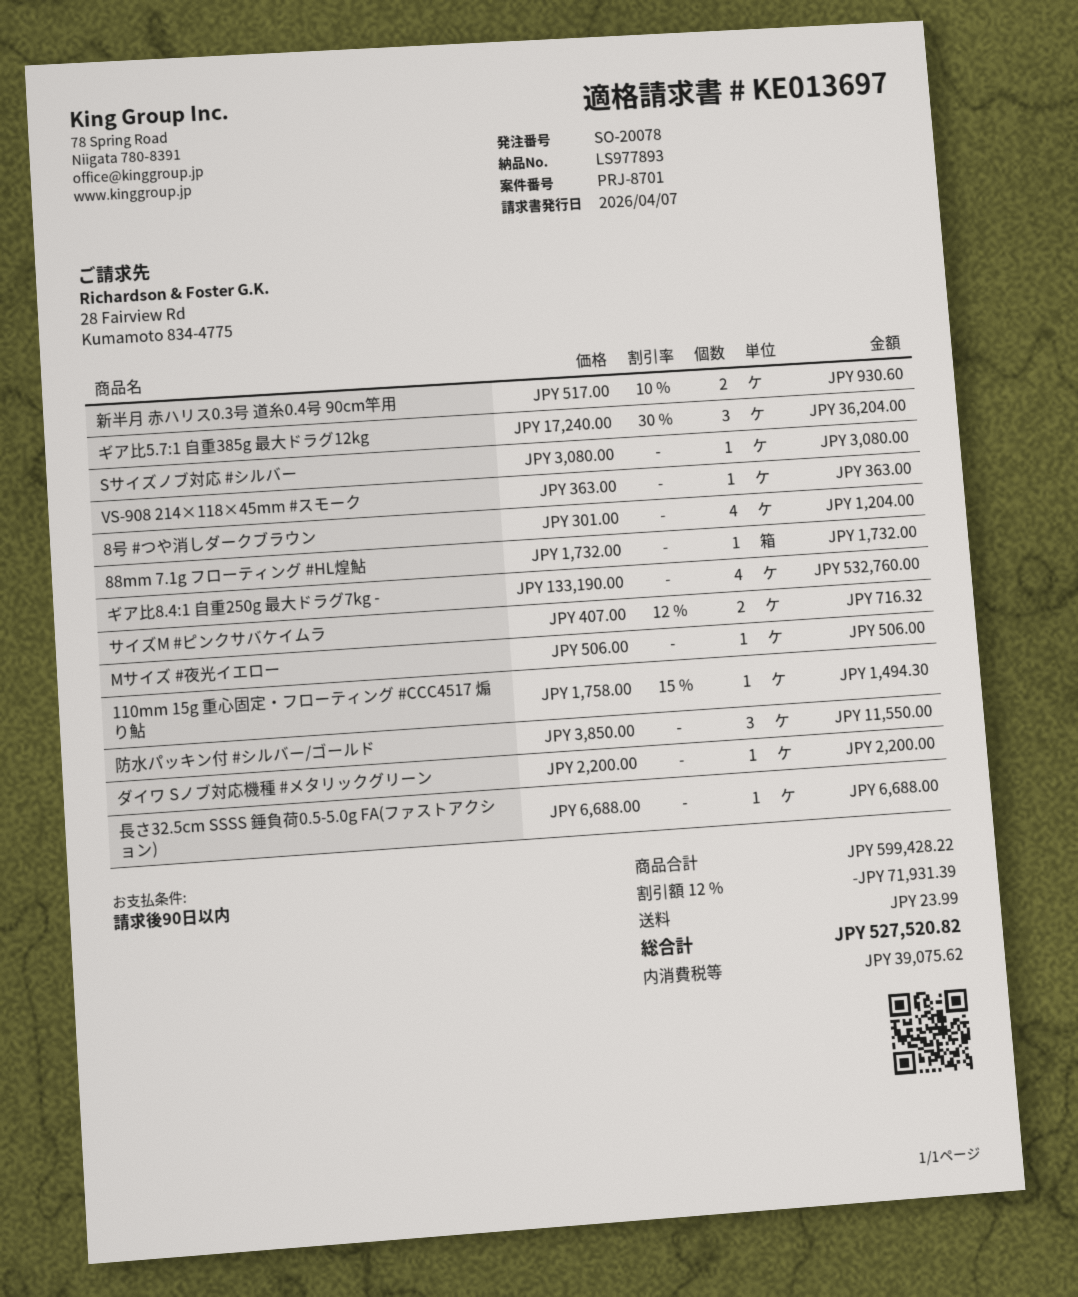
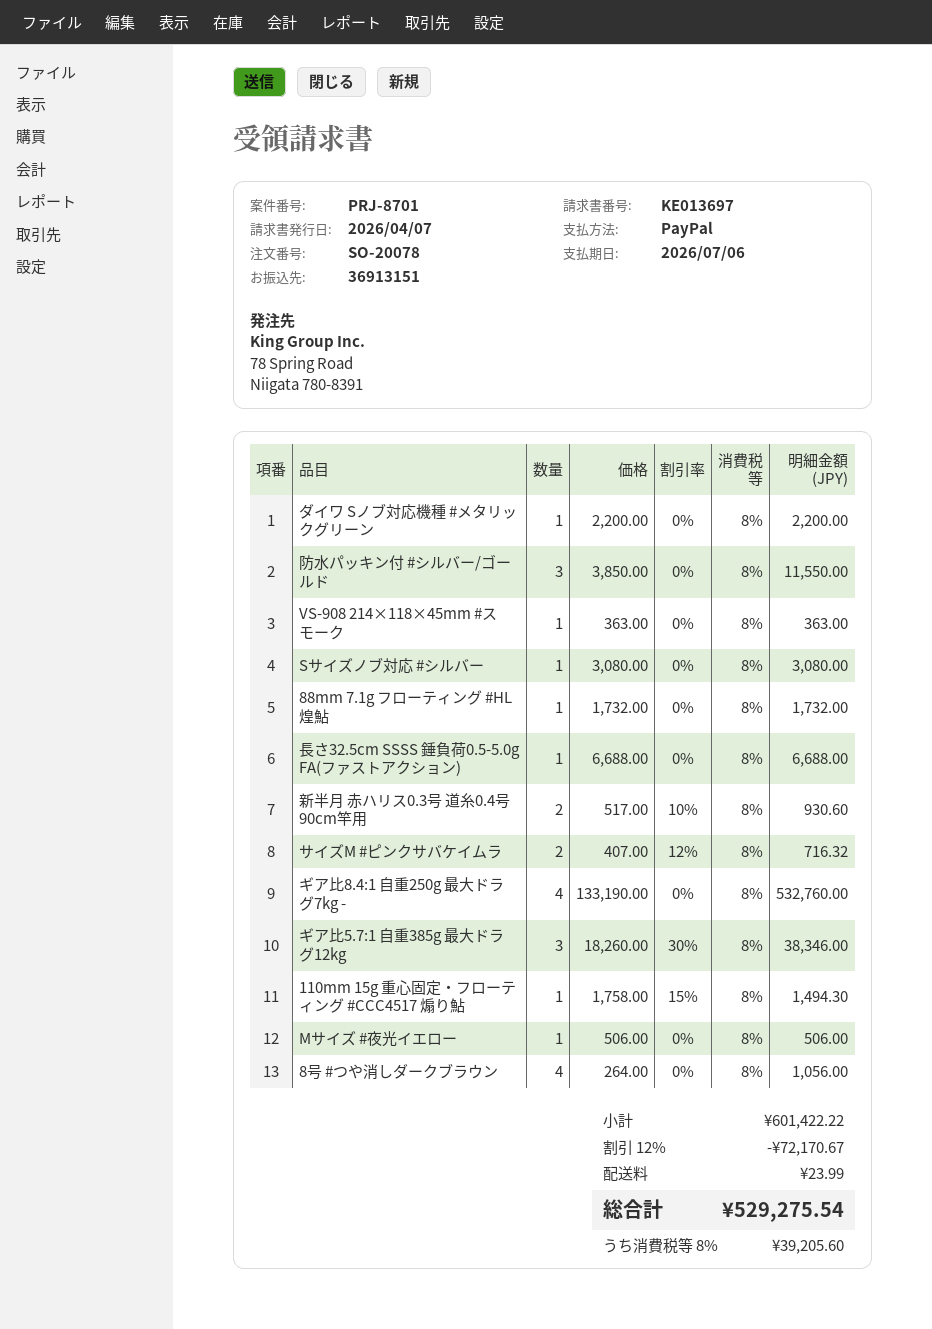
ギア比5.7:1 自重385g 最大ドラグ12kg: 3 x 17240.00 - 30% = 36204.00 -> 3 x 18260.00 - 30% = 38346.00
8号 #つや消しダークブラウン: 4 x 301.00 = 1204.00 -> 4 x 264.00 = 1056.00
subtotal: 599428.22 -> 601422.22
discount: 12% = 71931.39 -> 12% = 72170.67
tax: 39075.62 -> 39205.60
total: 527520.82 -> 529275.54

